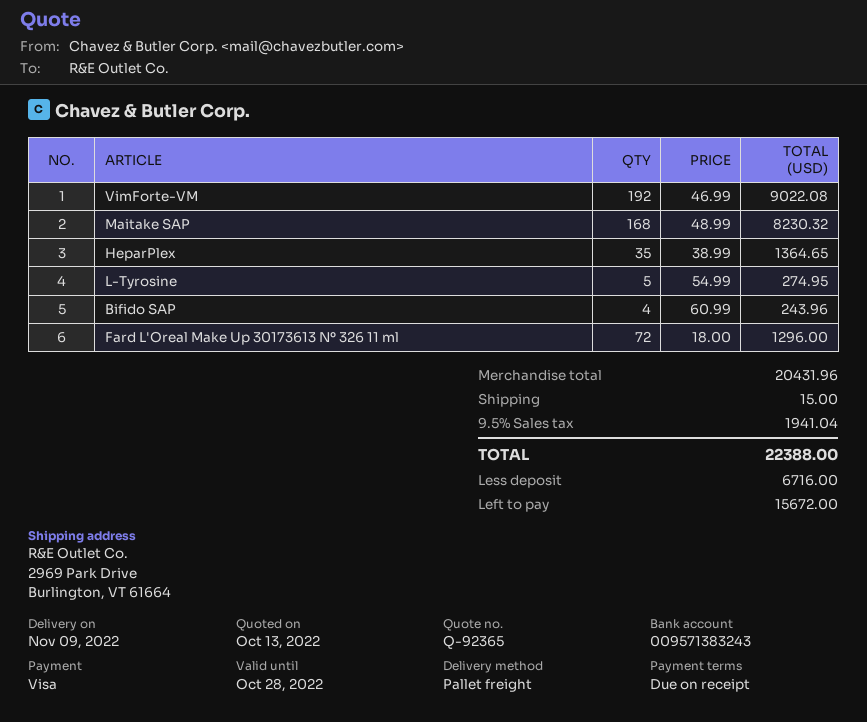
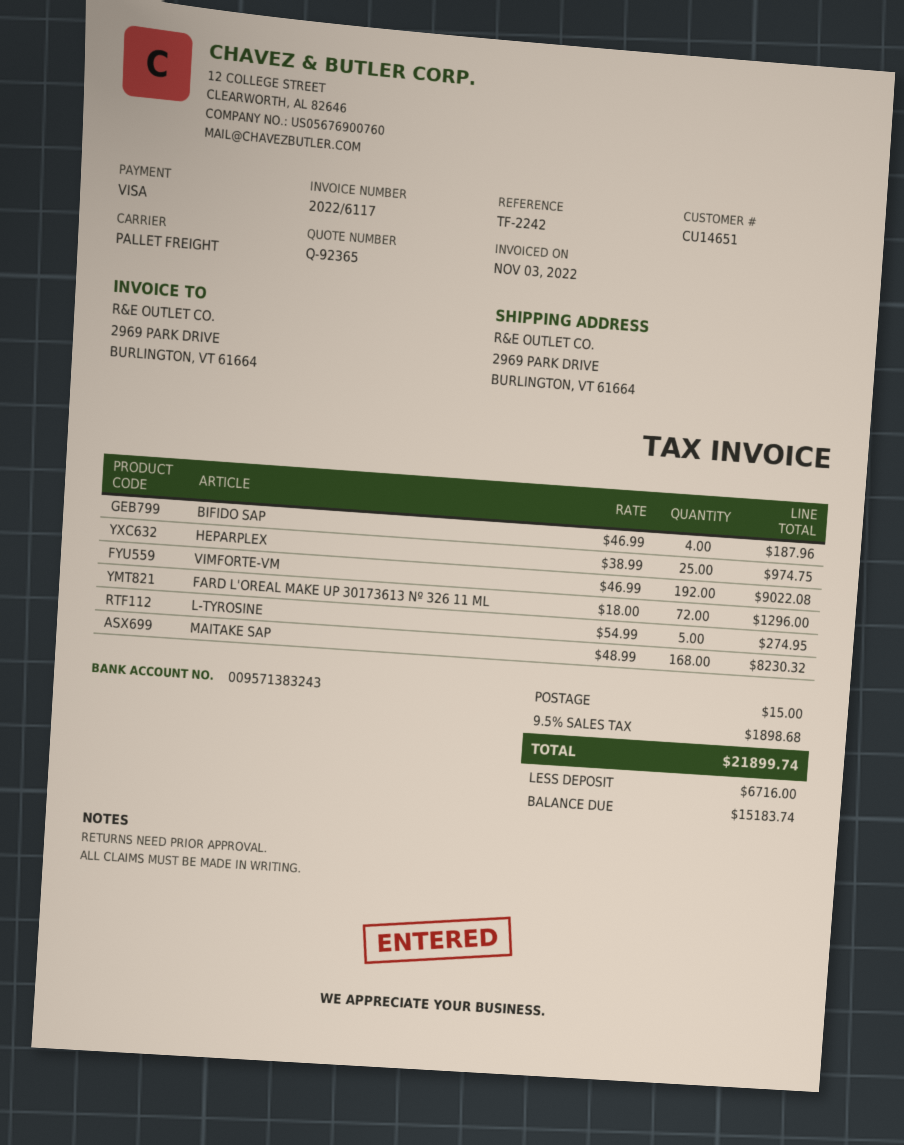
HeparPlex: 35 x 38.99 = 1364.65 -> 25 x 38.99 = 974.75
Bifido SAP: 4 x 60.99 = 243.96 -> 4 x 46.99 = 187.96
tax: 9.5% = 1941.04 -> 9.5% = 1898.68
total: 22388.00 -> 21899.74
balance: 15672.00 -> 15183.74

